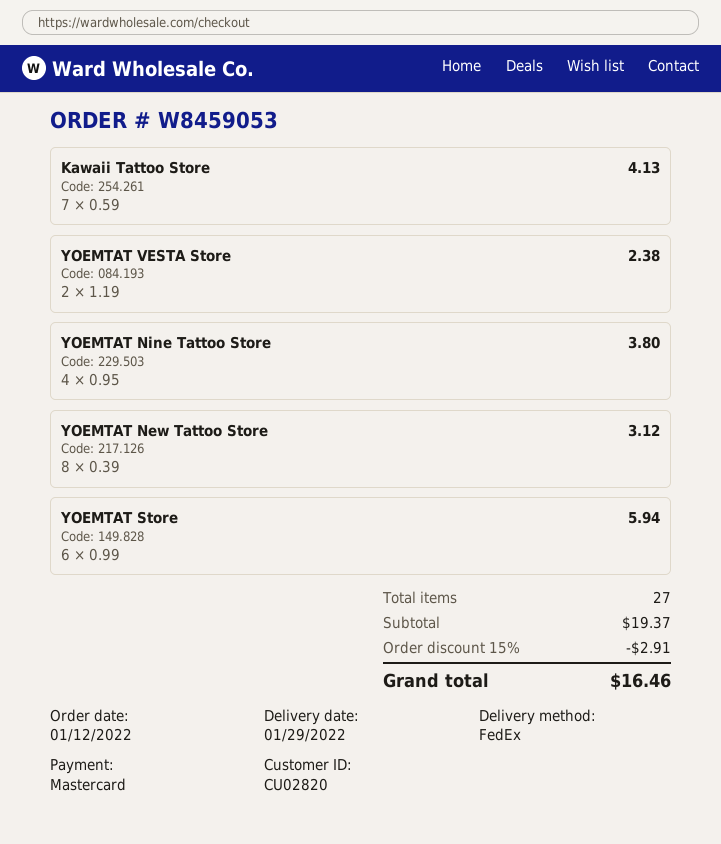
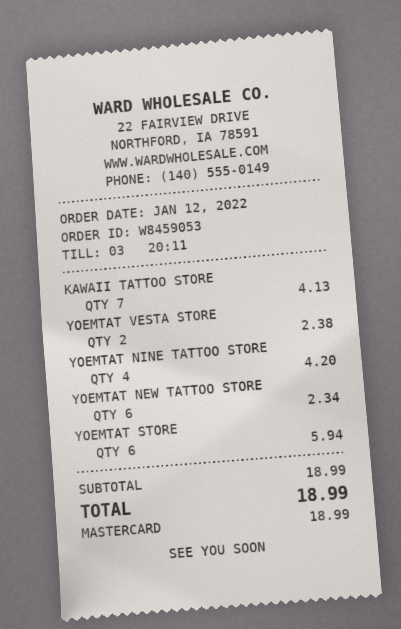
YOEMTAT Nine Tattoo Store: 4 for 3.80 -> 4 for 4.20
YOEMTAT New Tattoo Store: 8 for 3.12 -> 6 for 2.34
subtotal: 19.37 -> 18.99
discount: 15% = 2.91 -> none
total: 16.46 -> 18.99

